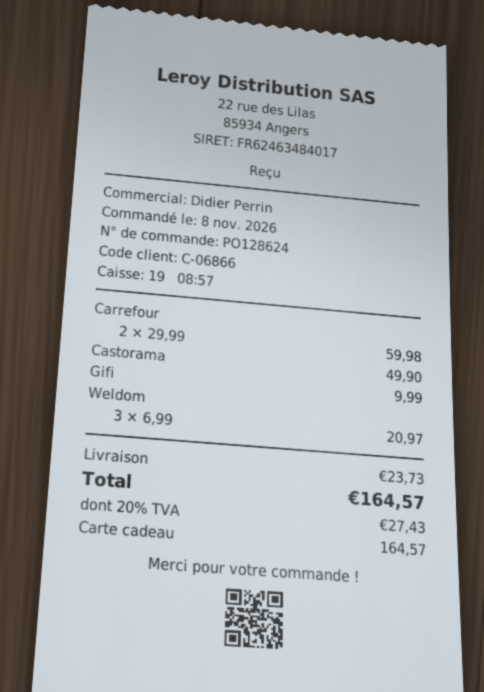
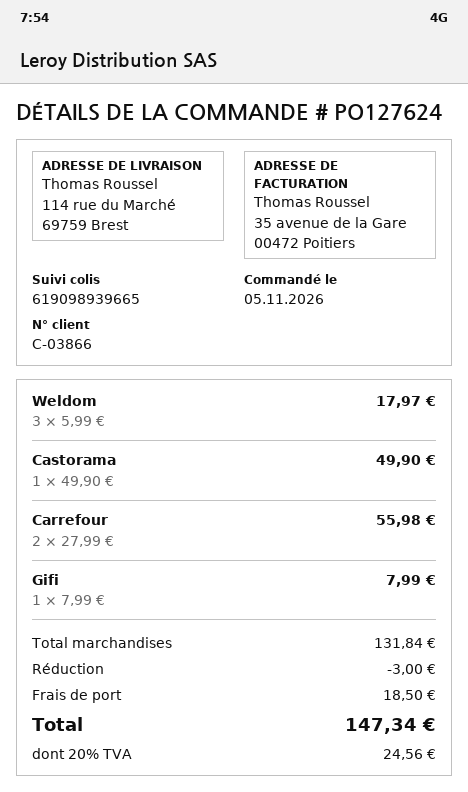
order number: PO128624 -> PO127624
order date: 2026-11-08 -> 2026-11-05
customer number: C-06866 -> C-03866
Carrefour: 2 x 29.99 = 59.98 -> 2 x 27.99 = 55.98
Gifi: 1 x 9.99 = 9.99 -> 1 x 7.99 = 7.99
Weldom: 3 x 6.99 = 20.97 -> 3 x 5.99 = 17.97
discount: none -> 3.00
shipping: 23.73 -> 18.50
tax: 20% = 27.43 -> 20% = 24.56
total: 164.57 -> 147.34

